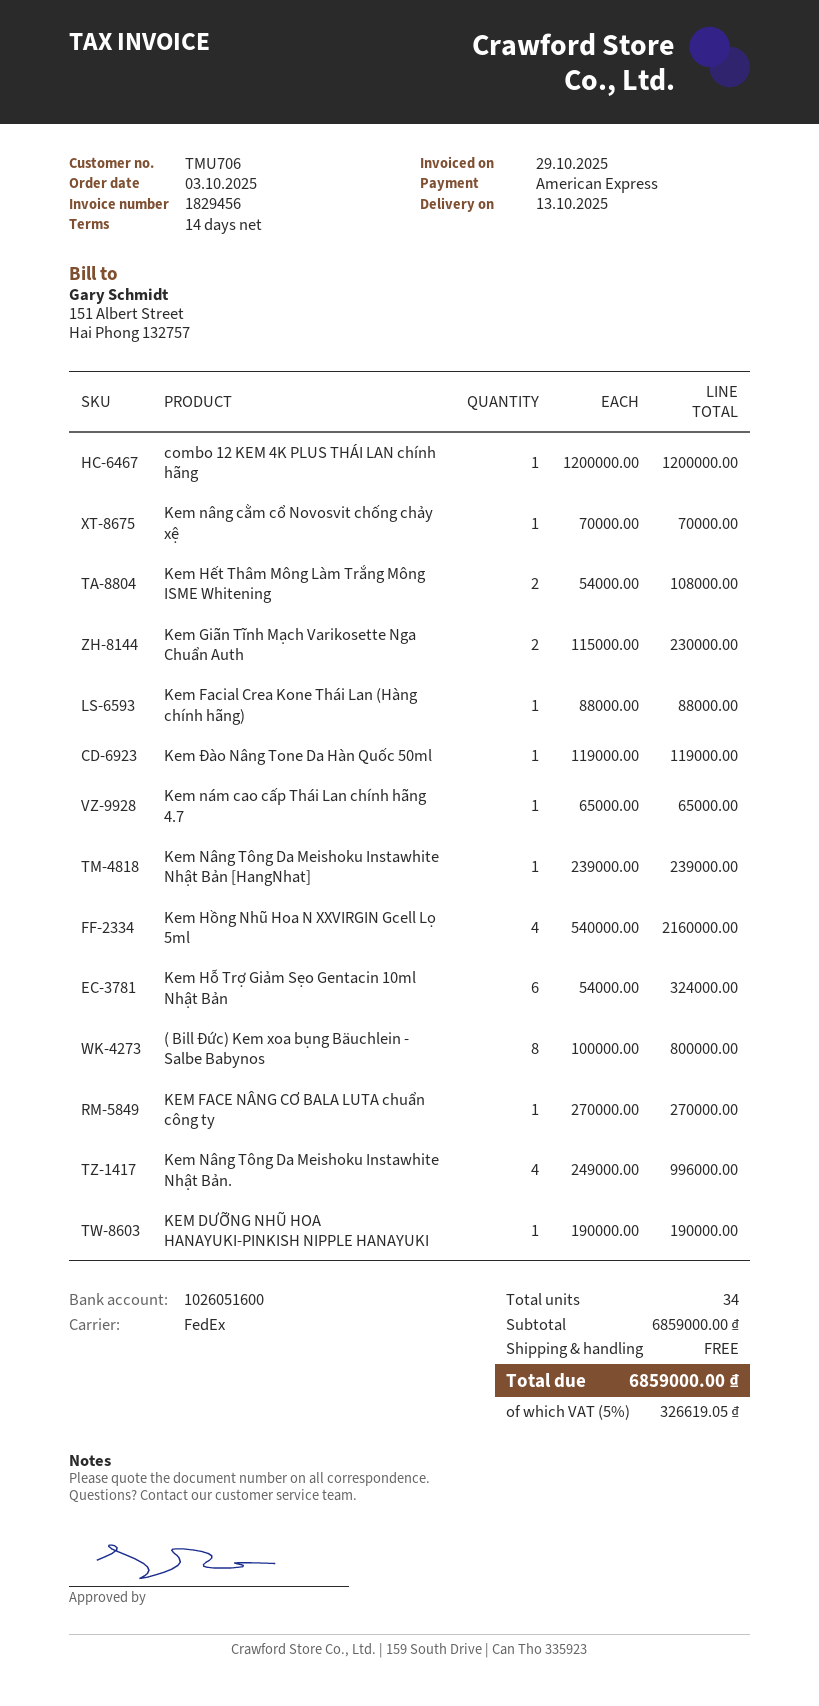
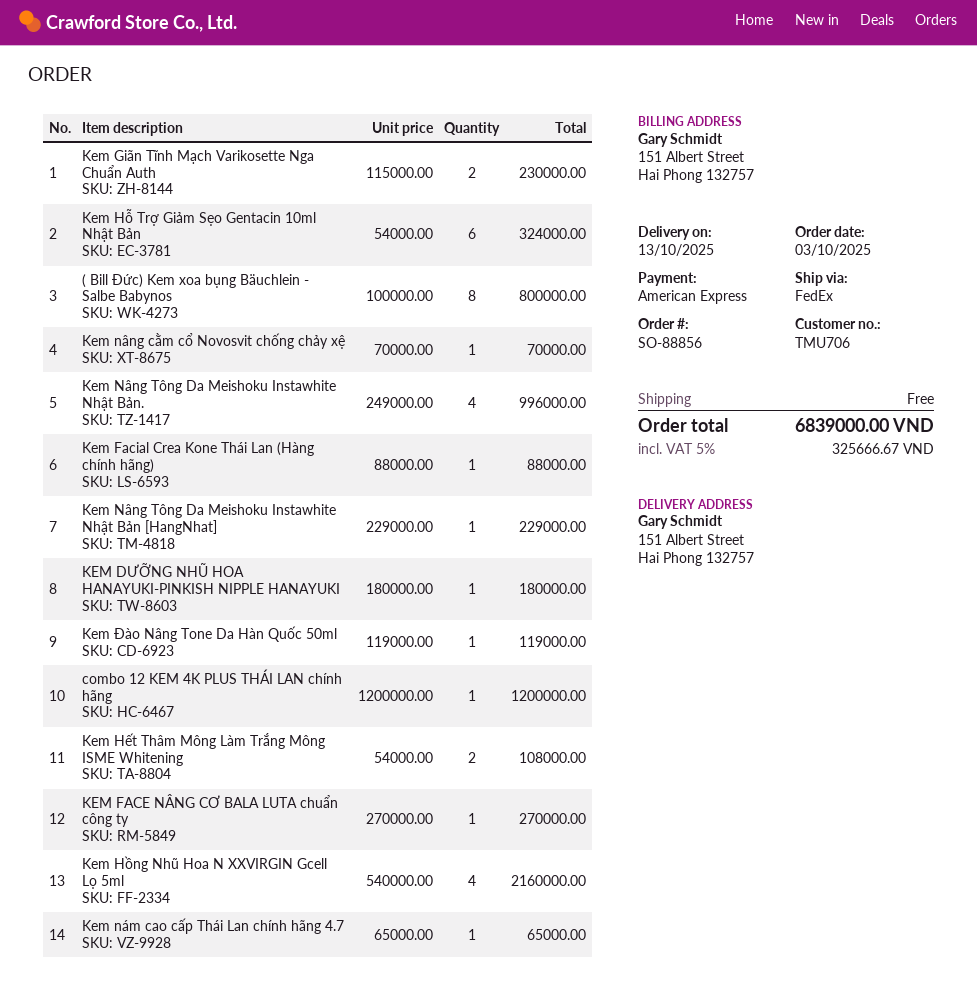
Kem Nâng Tông Da Meishoku Instawhite Nhật Bản [HangNhat]: 1 x 239000.00 = 239000.00 -> 1 x 229000.00 = 229000.00
KEM DƯỠNG NHŨ HOA HANAYUKI-PINKISH NIPPLE HANAYUKI: 1 x 190000.00 = 190000.00 -> 1 x 180000.00 = 180000.00
tax: 5% = 326619.05 -> 5% = 325666.67
total: 6859000.00 -> 6839000.00

